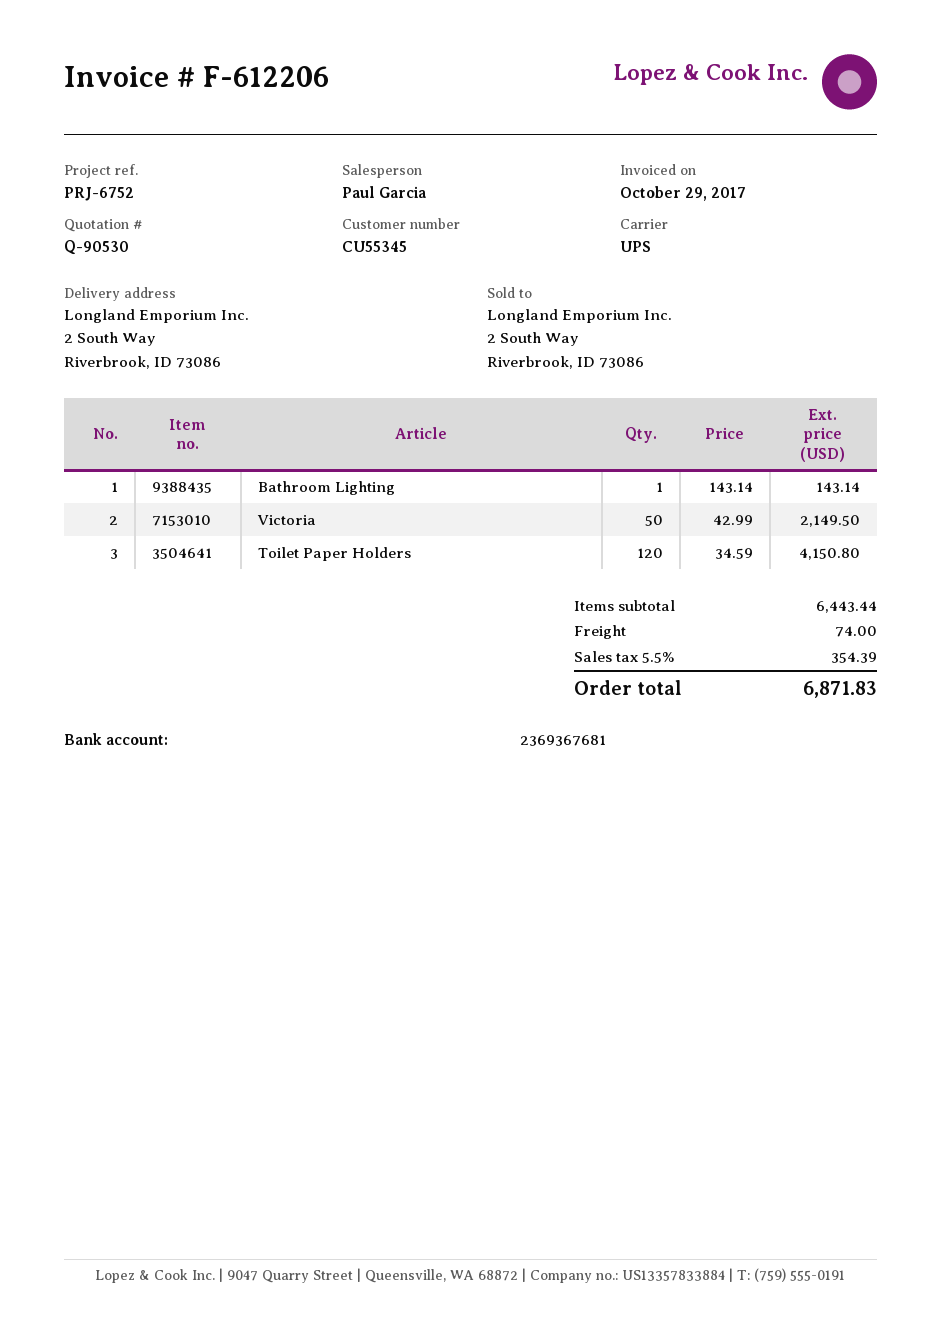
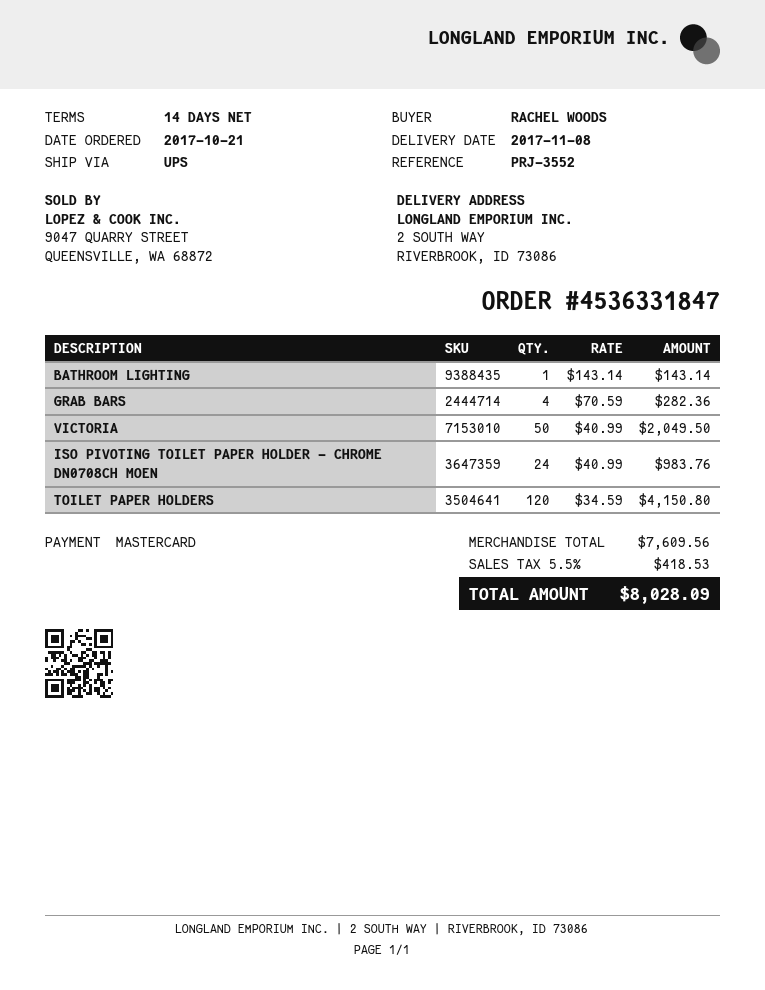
reference: PRJ-6752 -> PRJ-3552
Victoria: 50 x 42.99 = 2149.50 -> 50 x 40.99 = 2049.50
GRAB BARS: none -> 4 x 70.59 = 282.36
ISO PIVOTING TOILET PAPER HOLDER - CHROME DN0708CH MOEN: none -> 24 x 40.99 = 983.76
subtotal: 6443.44 -> 7609.56
shipping: 74.00 -> none
tax: 5.5% = 354.39 -> 5.5% = 418.53
total: 6871.83 -> 8028.09

